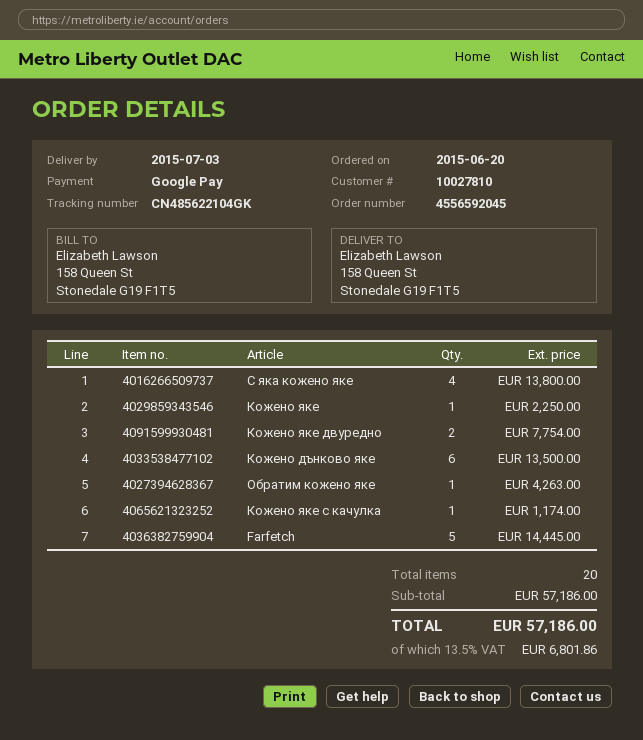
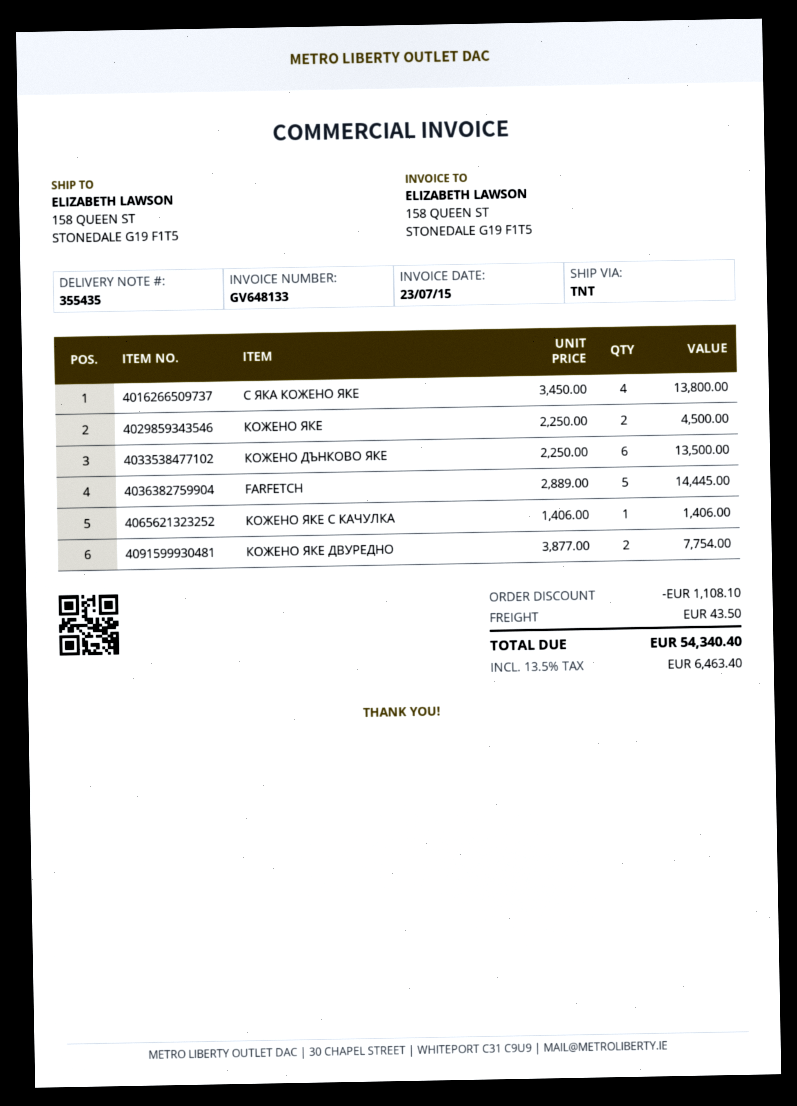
Кожено яке: 1 for 2250.00 -> 2 for 4500.00
Обратим кожено яке: 1 for 4263.00 -> none
Кожено яке с качулка: 1 for 1174.00 -> 1 for 1406.00
discount: none -> 1108.10
shipping: none -> 43.50
tax: 13.5% = 6801.86 -> 13.5% = 6463.40
total: 57186.00 -> 54340.40

